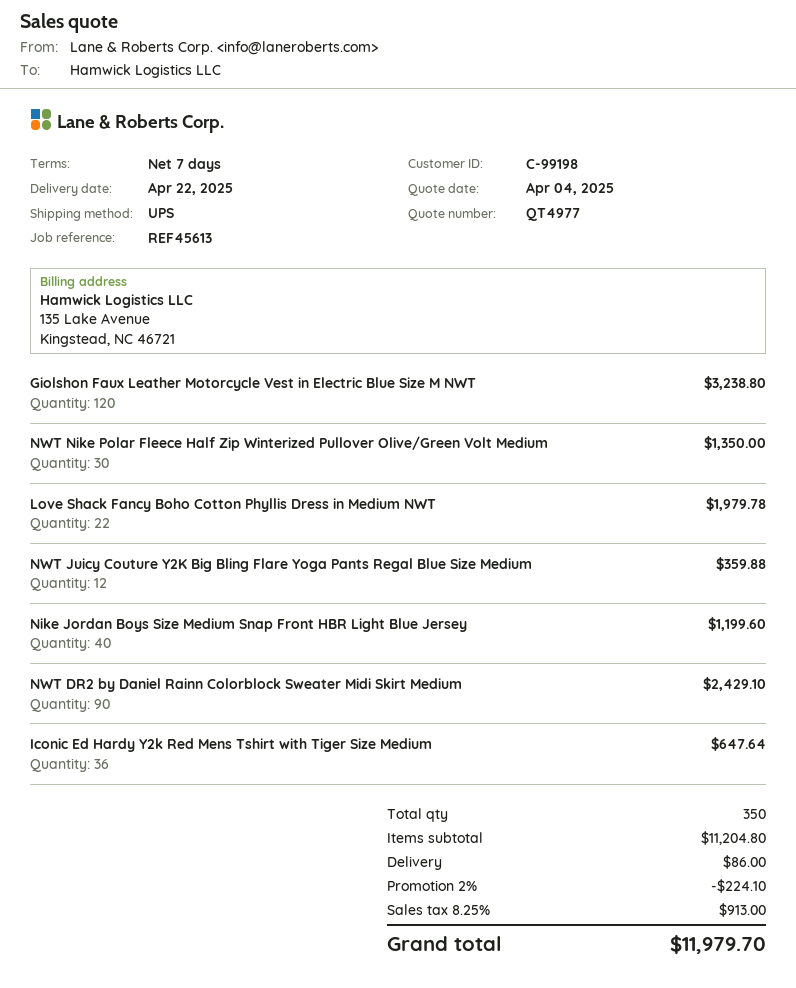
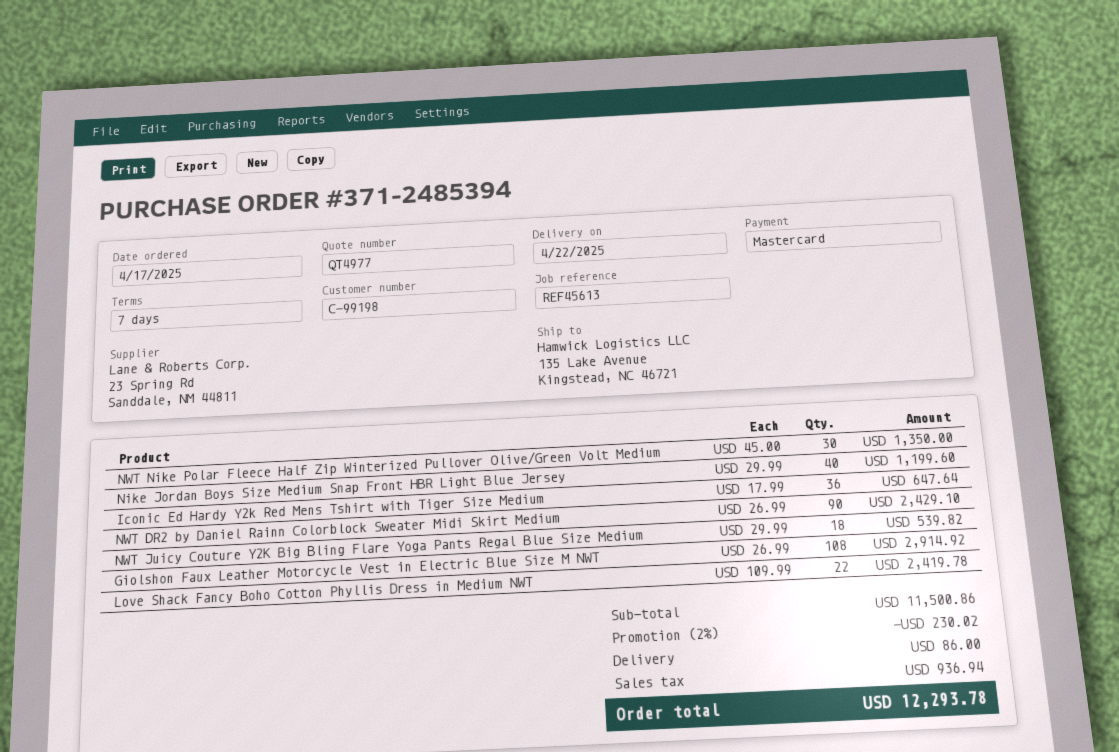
Giolshon Faux Leather Motorcycle Vest in Electric Blue Size M NWT: 120 for 3238.80 -> 108 for 2914.92
Love Shack Fancy Boho Cotton Phyllis Dress in Medium NWT: 22 for 1979.78 -> 22 for 2419.78
NWT Juicy Couture Y2K Big Bling Flare Yoga Pants Regal Blue Size Medium: 12 for 359.88 -> 18 for 539.82
subtotal: 11204.80 -> 11500.86
discount: 2% = 224.10 -> 2% = 230.02
tax: 913.00 -> 936.94
total: 11979.70 -> 12293.78

